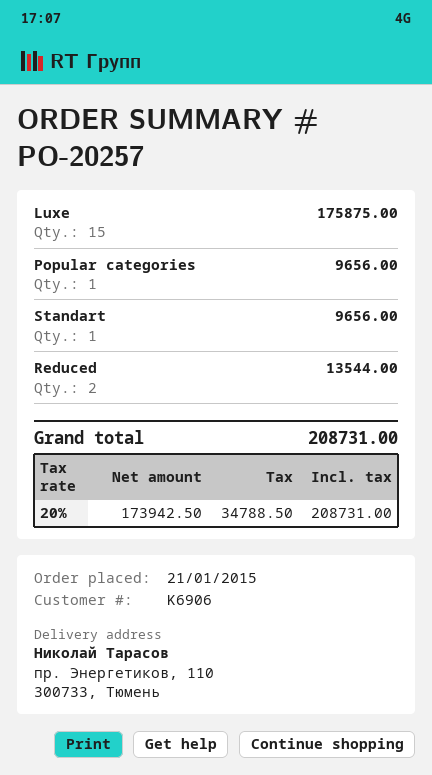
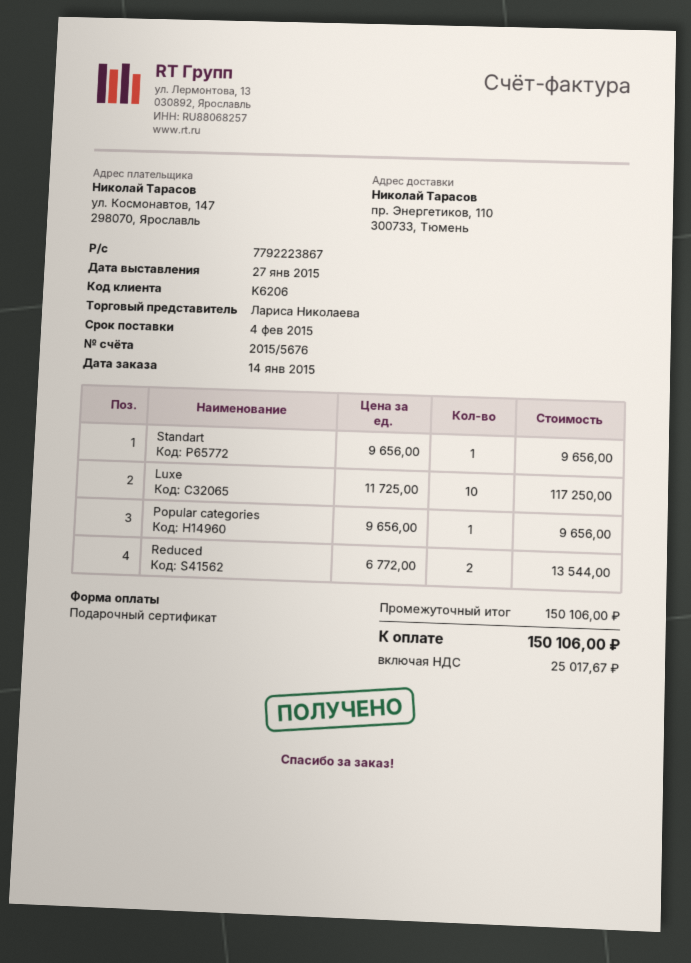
order date: 2015-01-21 -> 2015-01-14
customer number: K6906 -> K6206
Luxe: 15 for 175875.00 -> 10 for 117250.00
tax: 34788.50 -> 25017.67
total: 208731.00 -> 150106.00

